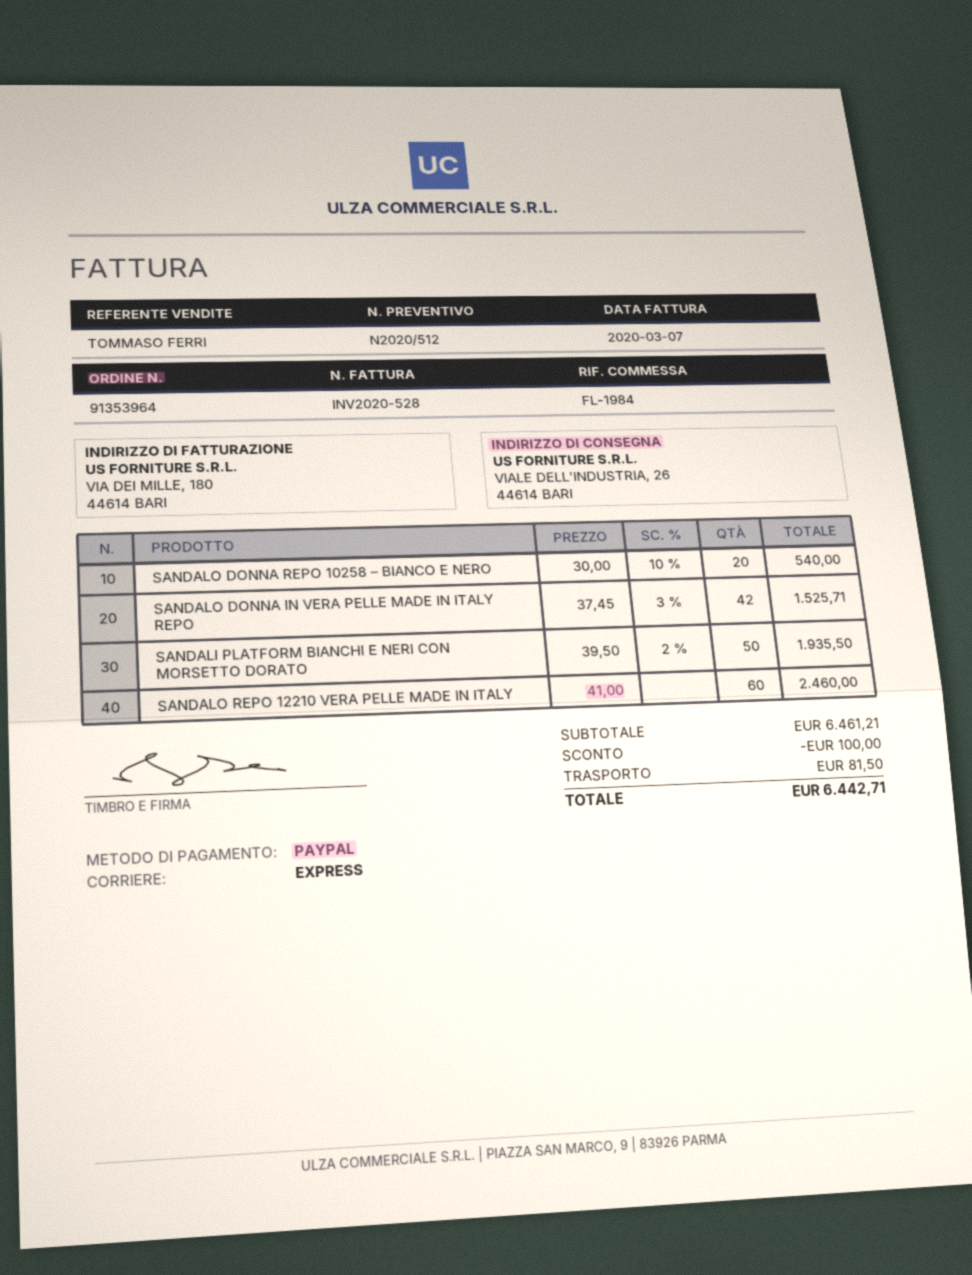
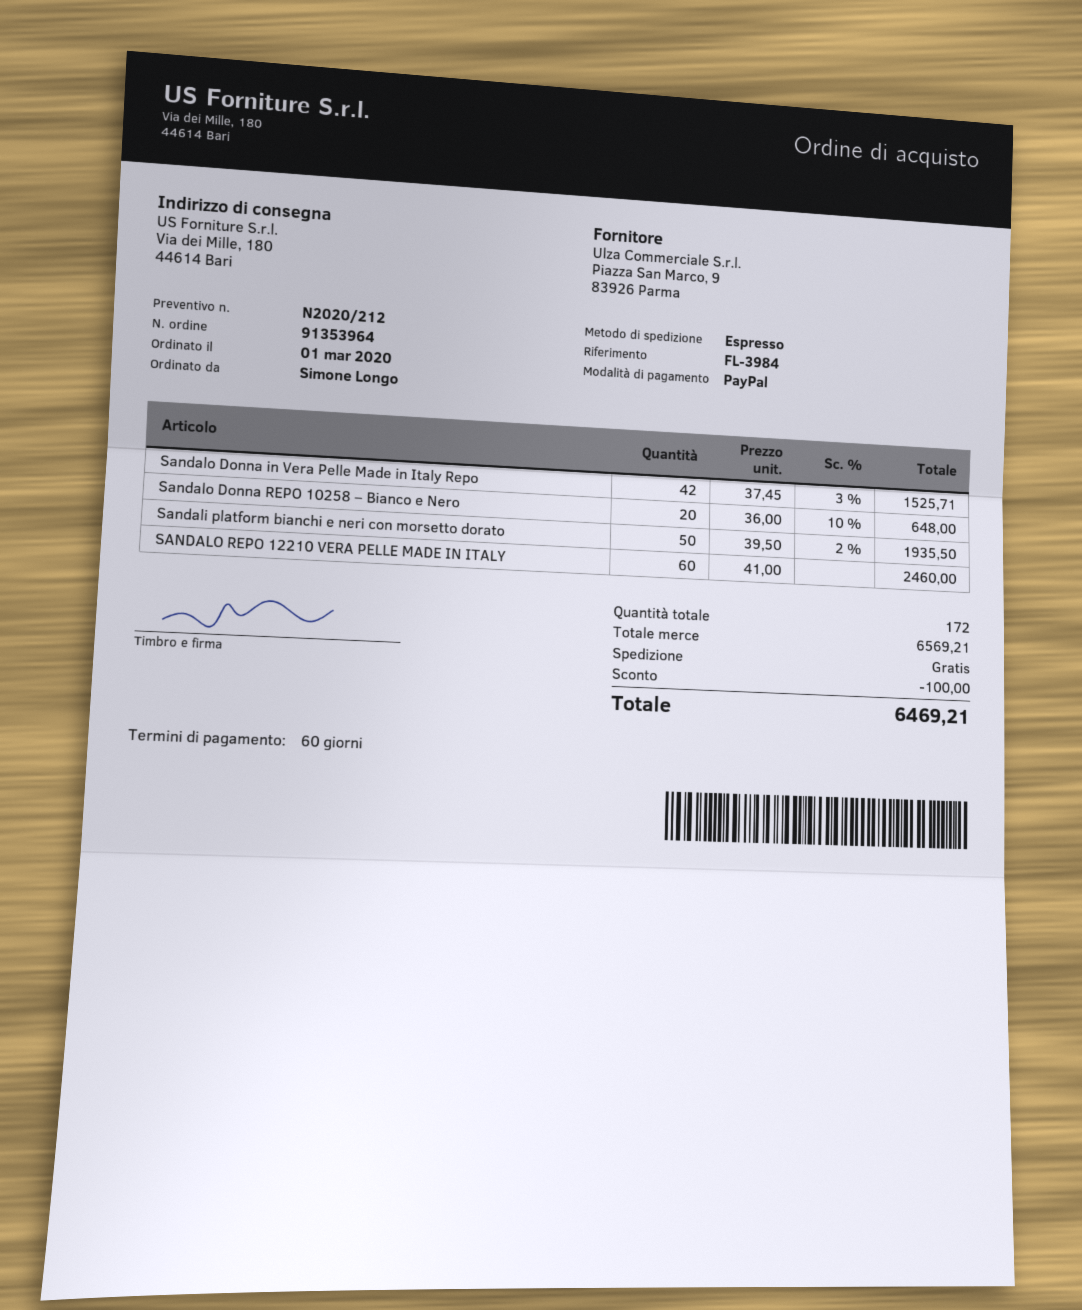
quote number: N2020/512 -> N2020/212
reference: FL-1984 -> FL-3984
ship to: VIALE DELL'INDUSTRIA, 26, 44614 BARI -> Via dei Mille, 180, 44614 Bari
SANDALO DONNA REPO 10258 – BIANCO E NERO: 20 x 30.00 - 10% = 540.00 -> 20 x 36.00 - 10% = 648.00
subtotal: 6461.21 -> 6569.21
shipping: 81.50 -> 0.00
total: 6442.71 -> 6469.21

